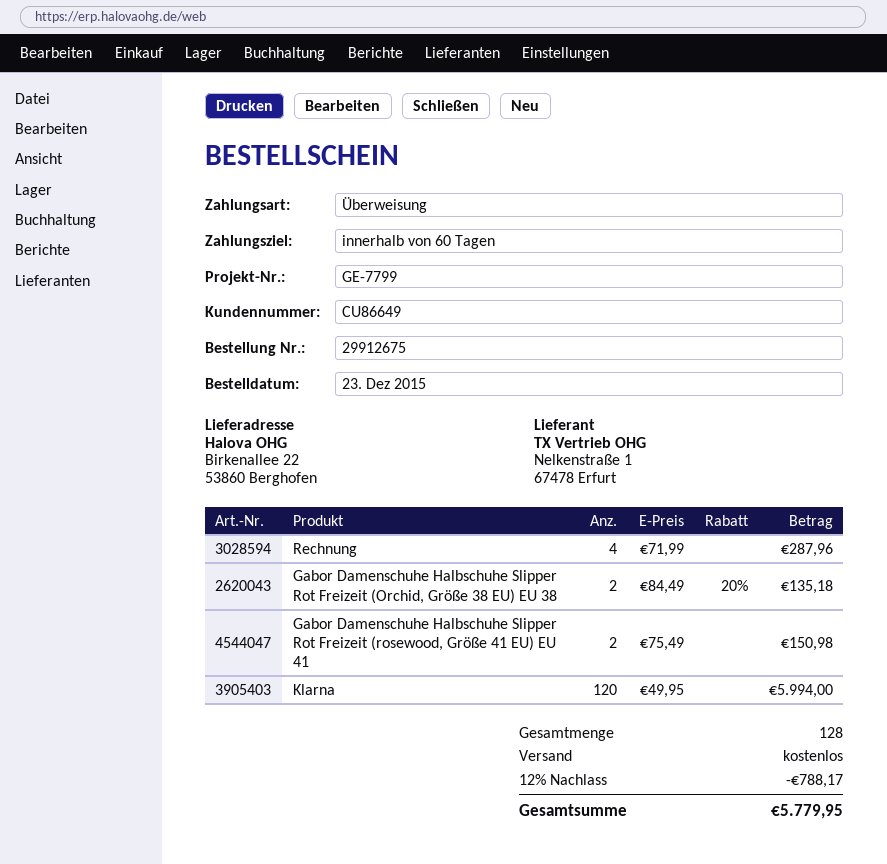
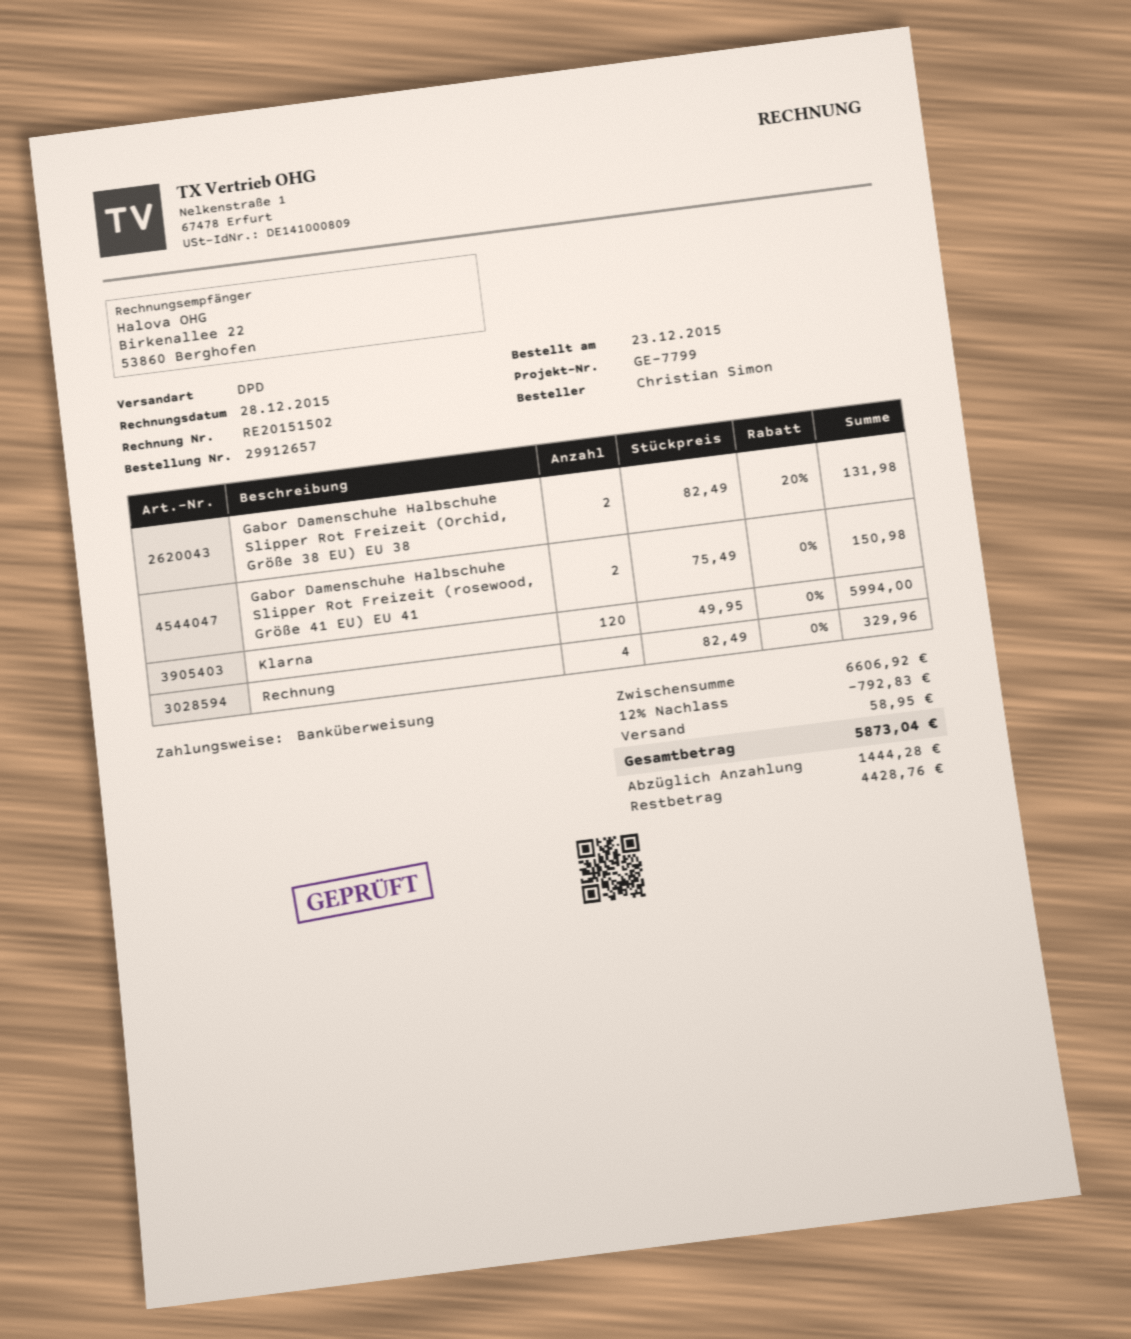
order number: 29912675 -> 29912657
Rechnung: 4 x 71.99 = 287.96 -> 4 x 82.49 = 329.96
Gabor Damenschuhe Halbschuhe Slipper Rot Freizeit (Orchid, Größe 38 EU) EU 38: 2 x 84.49 - 20% = 135.18 -> 2 x 82.49 - 20% = 131.98
discount: 12% = 788.17 -> 12% = 792.83
shipping: 0.00 -> 58.95
total: 5779.95 -> 5873.04

